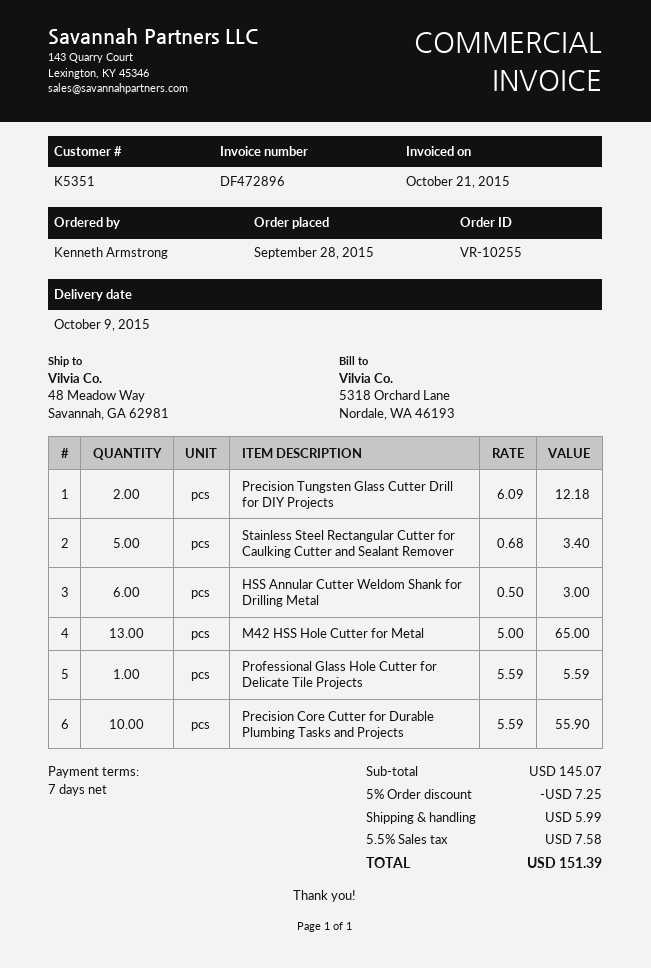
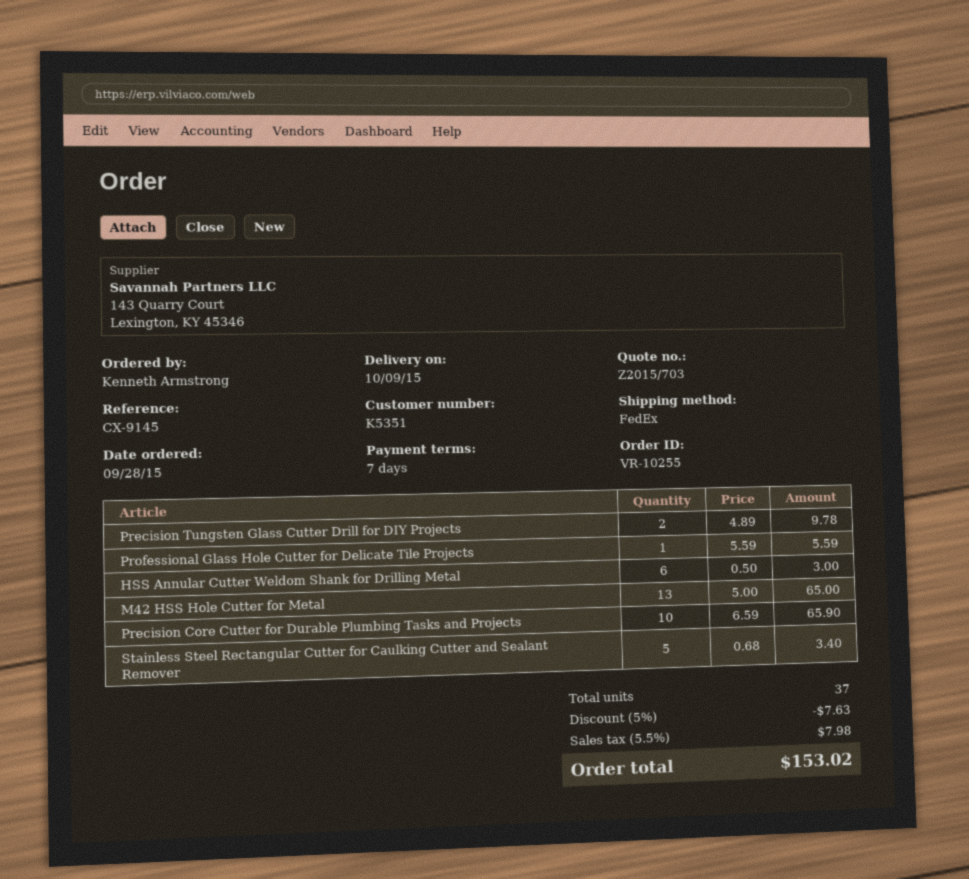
Precision Tungsten Glass Cutter Drill for DIY Projects: 2 x 6.09 = 12.18 -> 2 x 4.89 = 9.78
Precision Core Cutter for Durable Plumbing Tasks and Projects: 10 x 5.59 = 55.90 -> 10 x 6.59 = 65.90
discount: 5% = 7.25 -> 5% = 7.63
shipping: 5.99 -> none
tax: 5.5% = 7.58 -> 5.5% = 7.98
total: 151.39 -> 153.02

